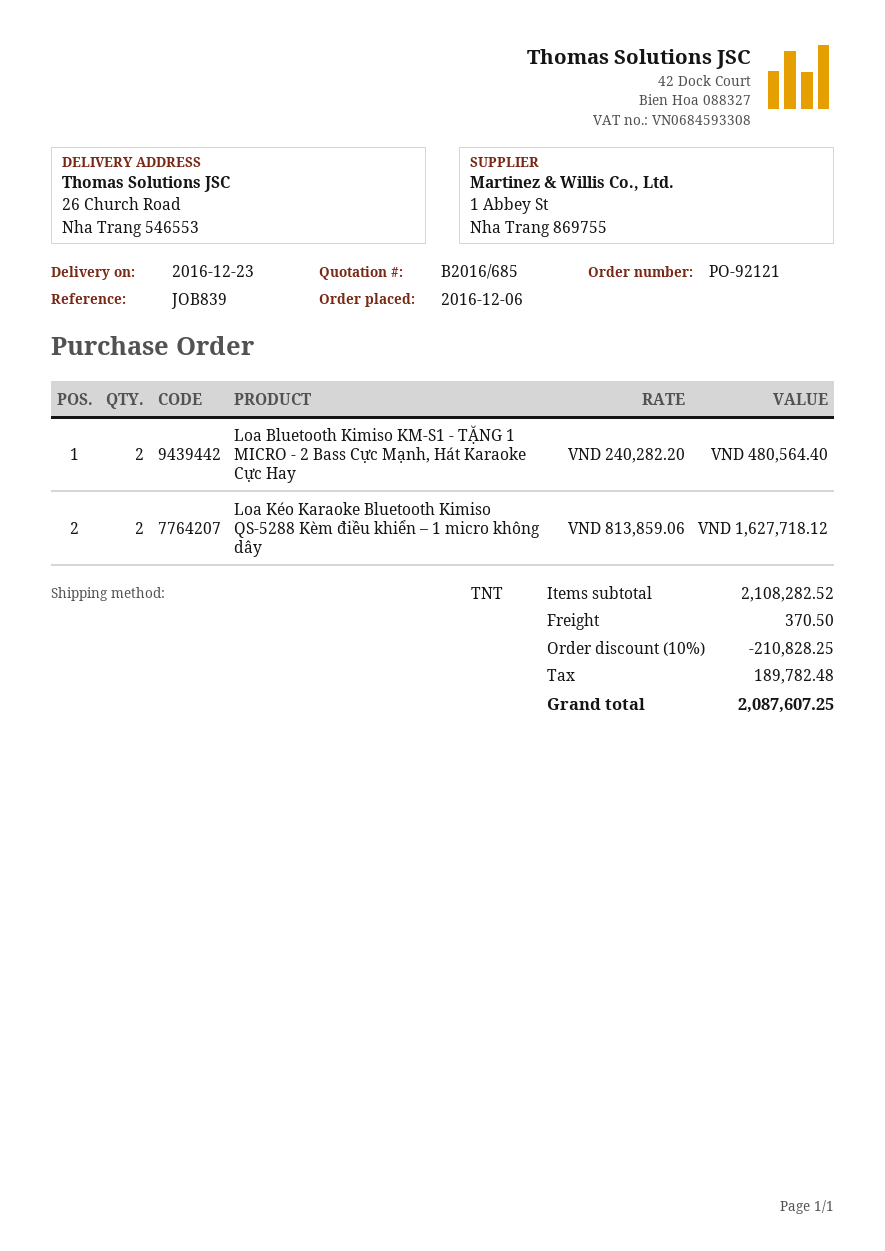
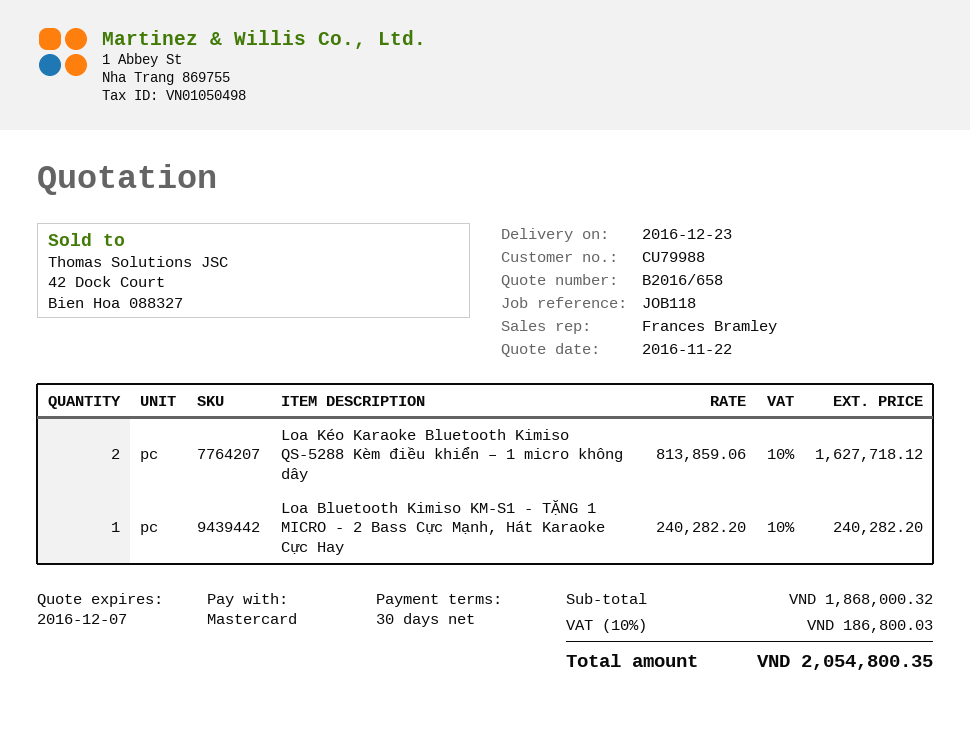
quote number: B2016/685 -> B2016/658
reference: JOB839 -> JOB118
Loa Bluetooth Kimiso KM-S1 - TẶNG 1 MICRO - 2 Bass Cực Mạnh, Hát Karaoke Cực Hay: 2 x 240282.20 = 480564.40 -> 1 x 240282.20 = 240282.20
subtotal: 2108282.52 -> 1868000.32
discount: 10% = 210828.25 -> none
shipping: 370.50 -> none
tax: 189782.48 -> 186800.03
total: 2087607.25 -> 2054800.35

